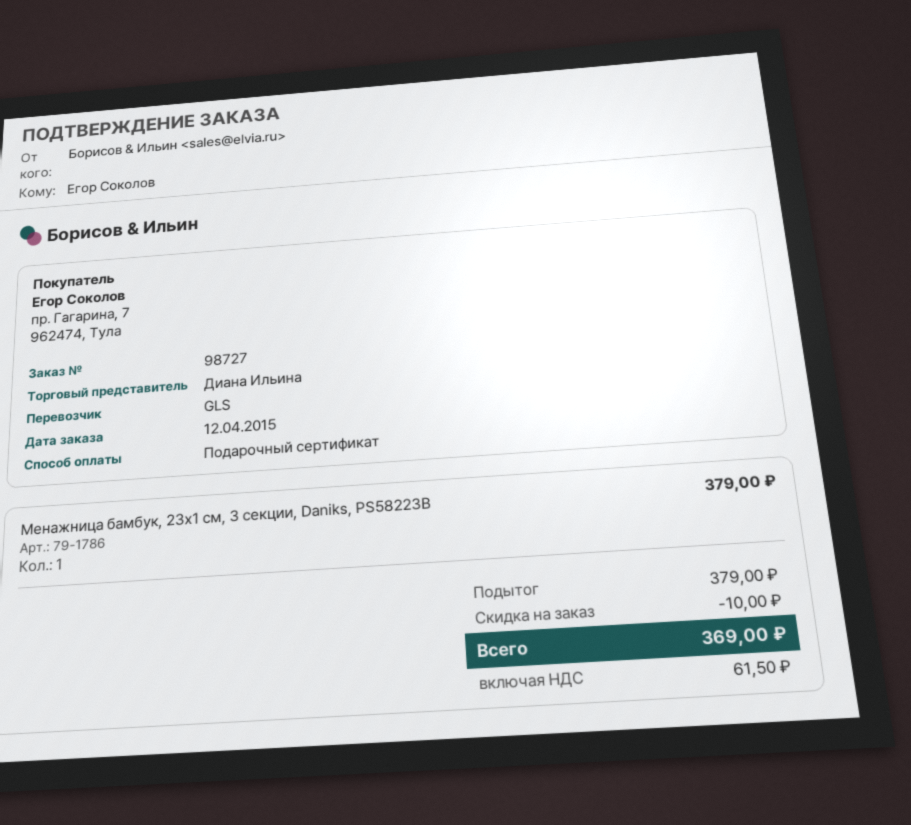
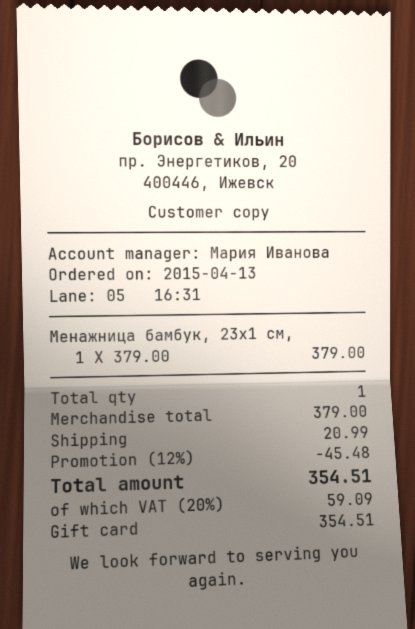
order date: 2015-04-12 -> 2015-04-13
sales rep: Диана Ильина -> Мария Иванова
discount: 10.00 -> 45.48
shipping: none -> 20.99
tax: 61.50 -> 59.09
total: 369.00 -> 354.51

